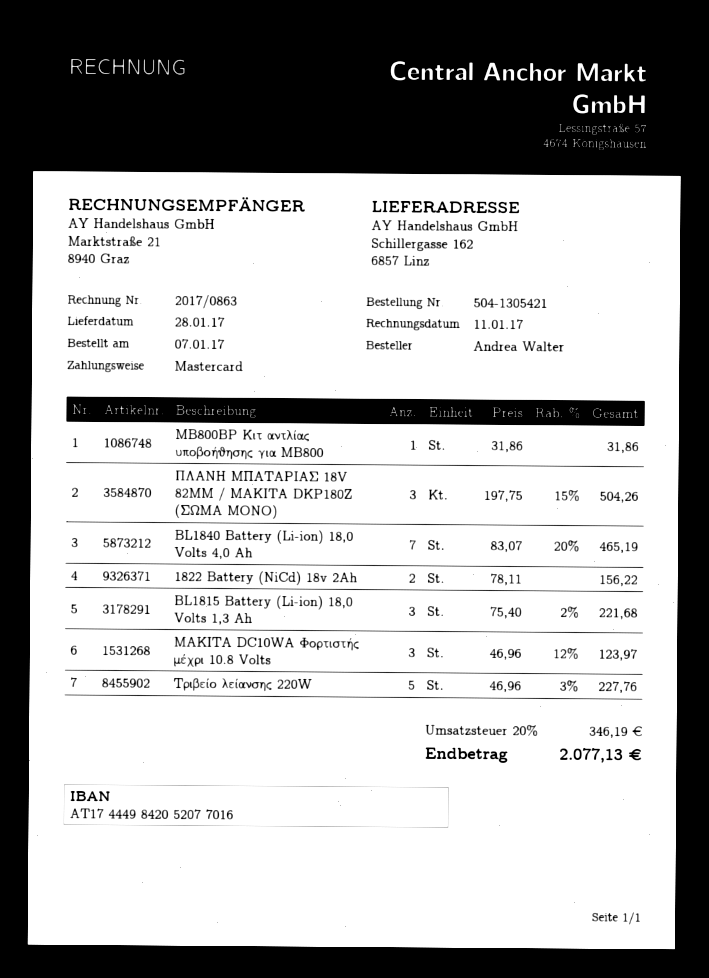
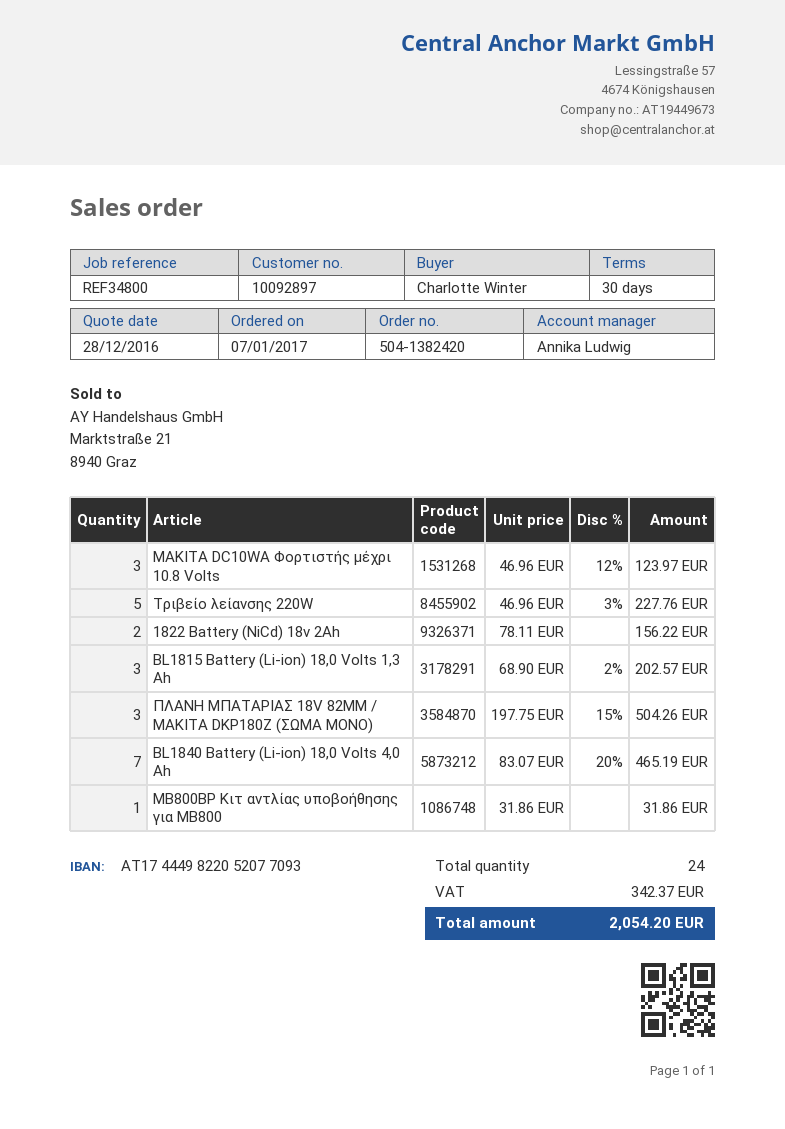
order number: 504-1305421 -> 504-1382420
ordered by: Andrea Walter -> Charlotte Winter
bank account: AT174449842052077016 -> AT174449822052077093
BL1815 Battery (Li-ion) 18,0 Volts 1,3 Ah: 3 x 75.40 - 2% = 221.68 -> 3 x 68.90 - 2% = 202.57
tax: 346.19 -> 342.37
total: 2077.13 -> 2054.20

